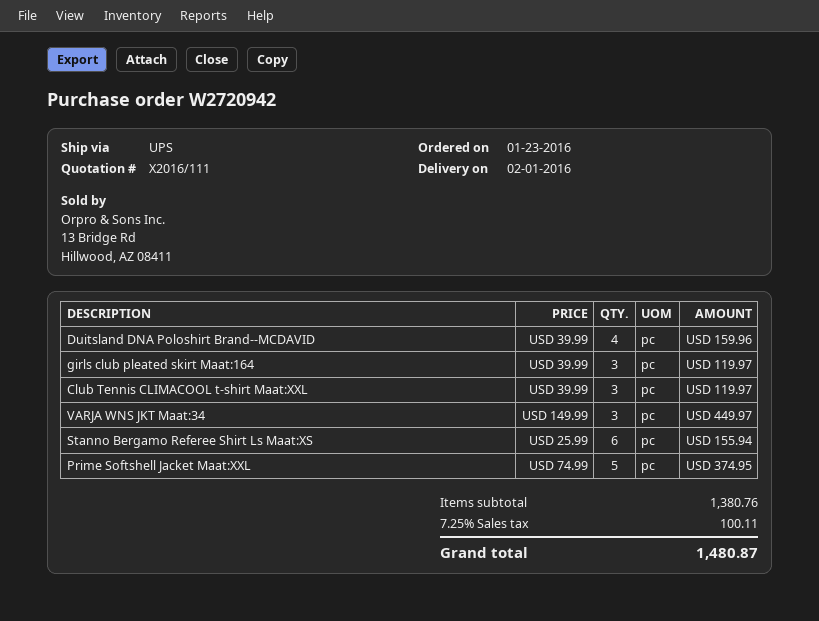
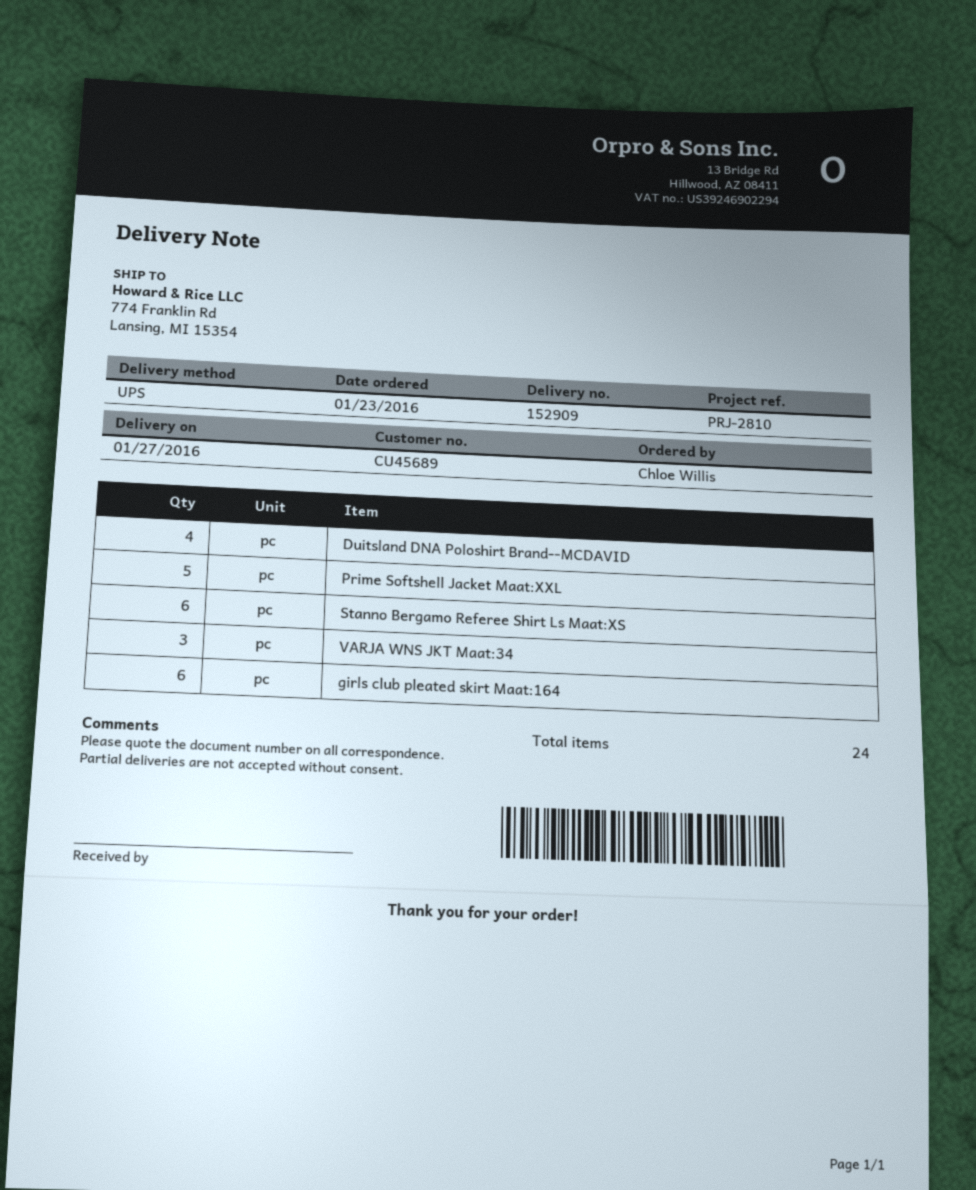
delivery date: 2016-02-01 -> 2016-01-27
girls club pleated skirt Maat:164: 3 -> 6
Club Tennis CLIMACOOL t-shirt Maat:XXL: 3 -> none

